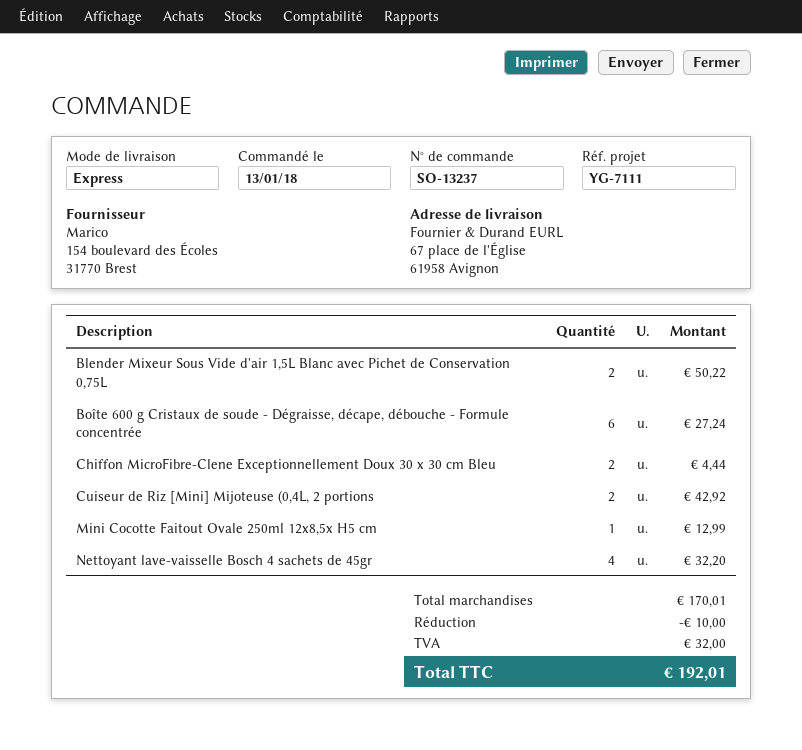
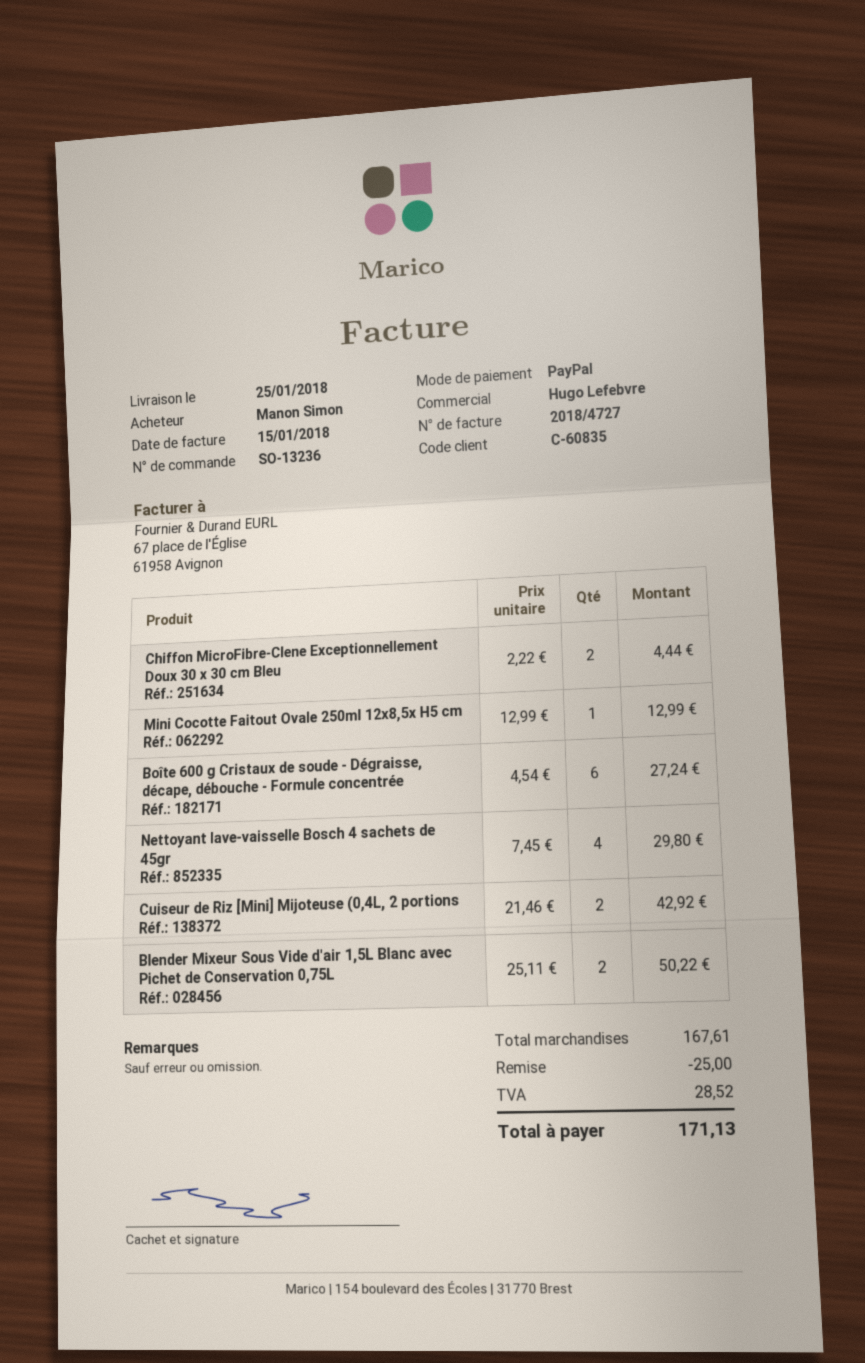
order number: SO-13237 -> SO-13236
Nettoyant lave-vaisselle Bosch 4 sachets de 45gr: 4 for 32.20 -> 4 for 29.80
subtotal: 170.01 -> 167.61
discount: 10.00 -> 25.00
tax: 32.00 -> 28.52
total: 192.01 -> 171.13

